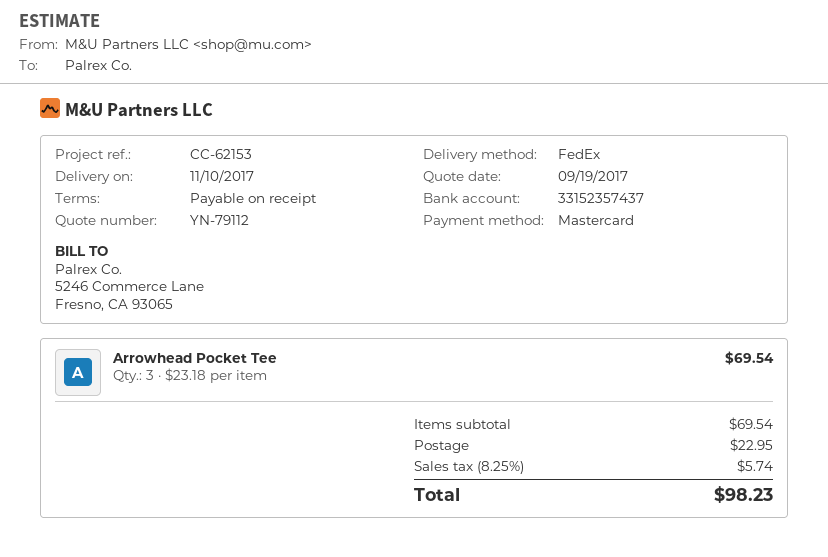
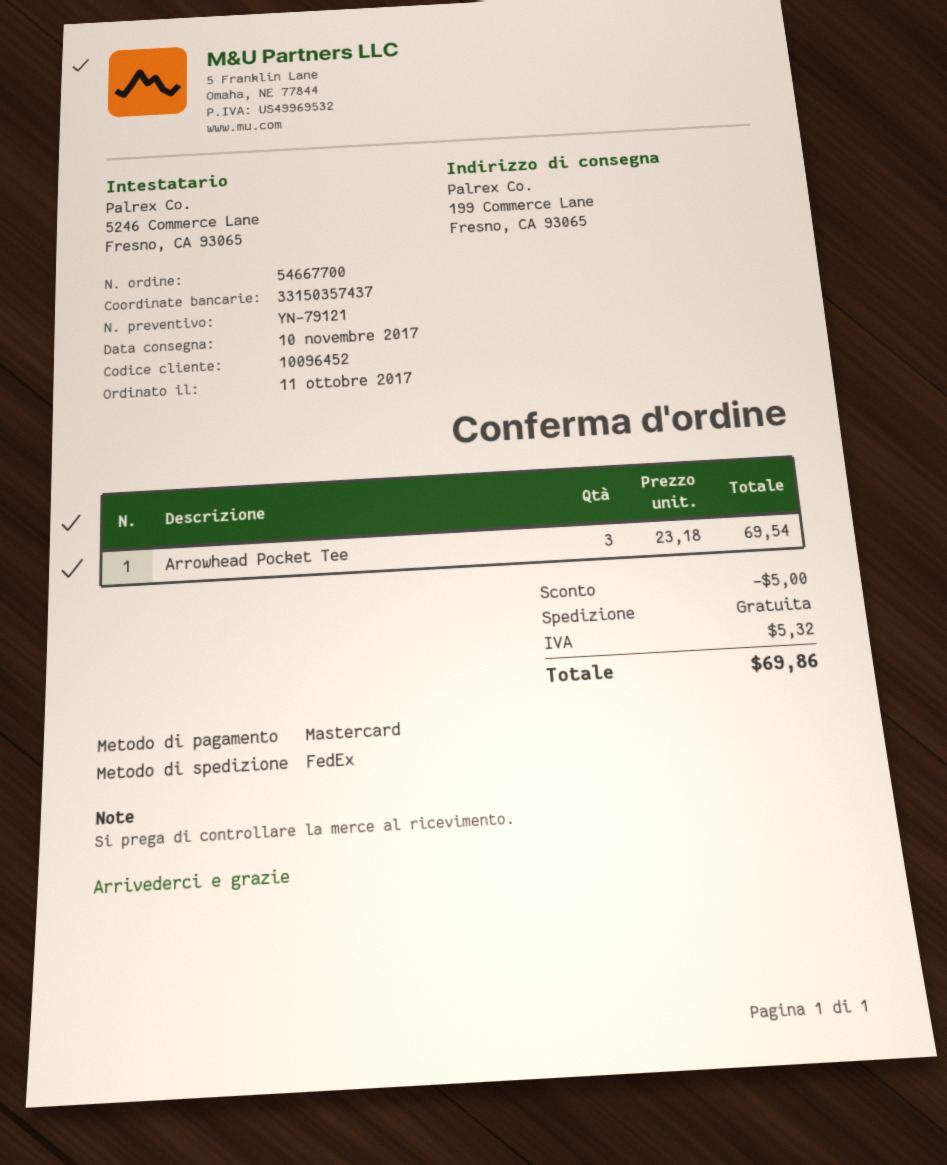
quote number: YN-79112 -> YN-79121
bank account: 33152357437 -> 33150357437
discount: none -> 5.00
shipping: 22.95 -> 0.00
tax: 5.74 -> 5.32
total: 98.23 -> 69.86

